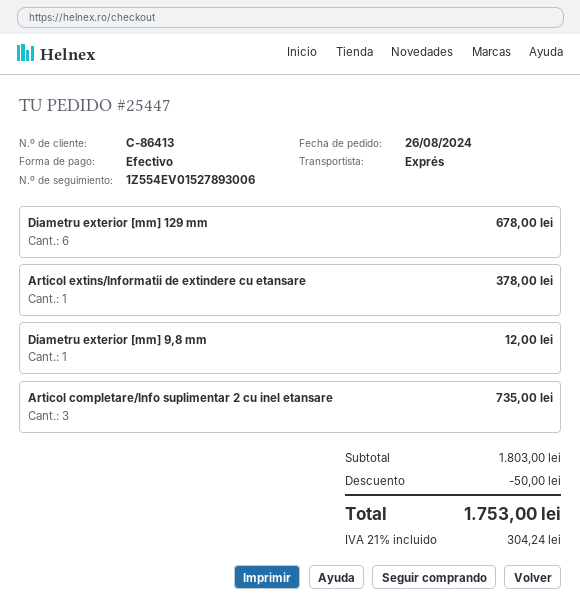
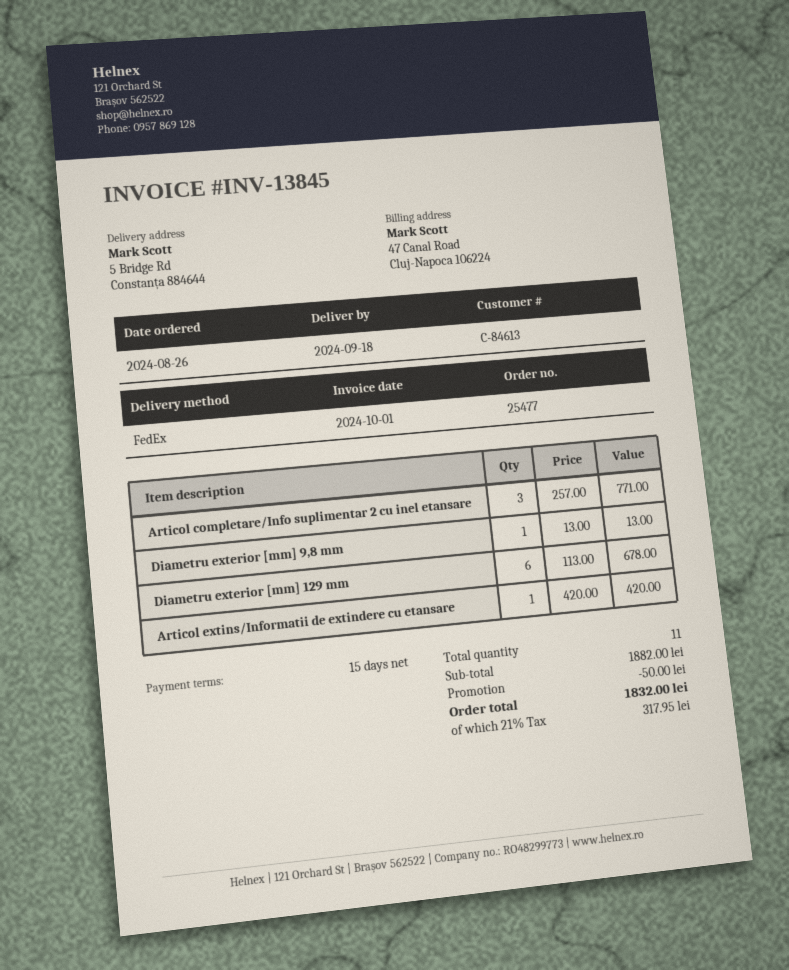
order number: 25447 -> 25477
customer number: C-86413 -> C-84613
shipping method: express -> FedEx
Articol extins/Informatii de extindere cu etansare: 1 for 378.00 -> 1 for 420.00
Diametru exterior [mm] 9,8 mm: 1 for 12.00 -> 1 for 13.00
Articol completare/Info suplimentar 2 cu inel etansare: 3 for 735.00 -> 3 for 771.00
subtotal: 1803.00 -> 1882.00
tax: 21% = 304.24 -> 21% = 317.95
total: 1753.00 -> 1832.00

